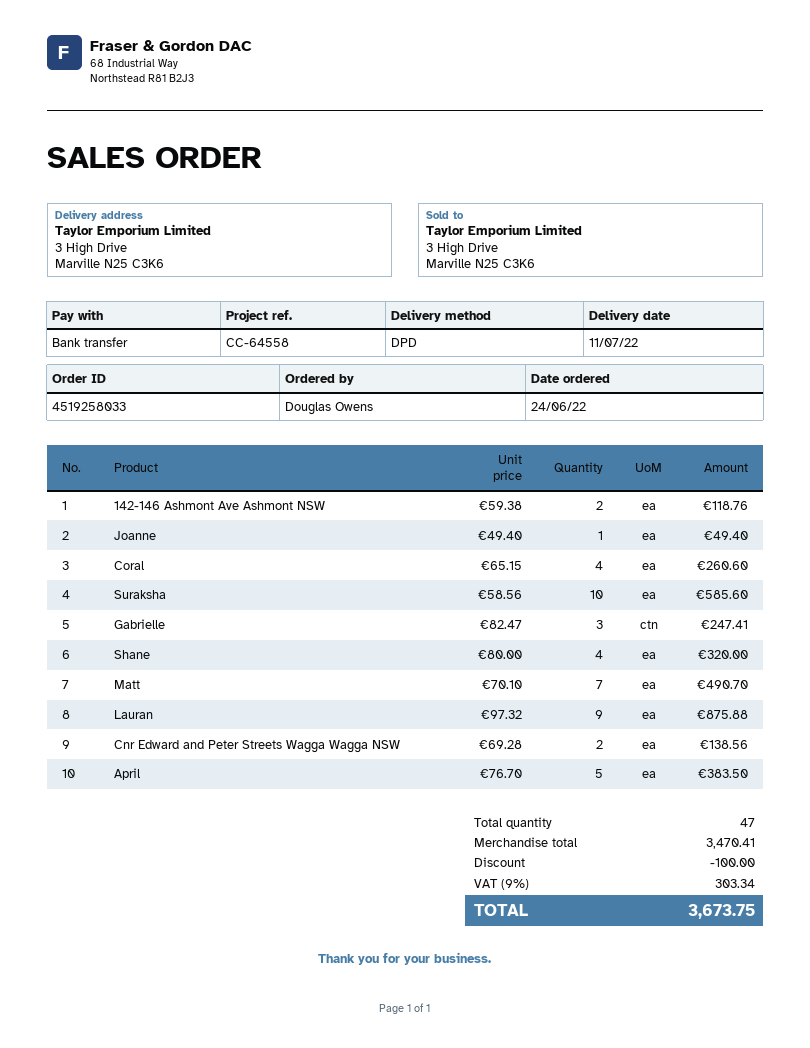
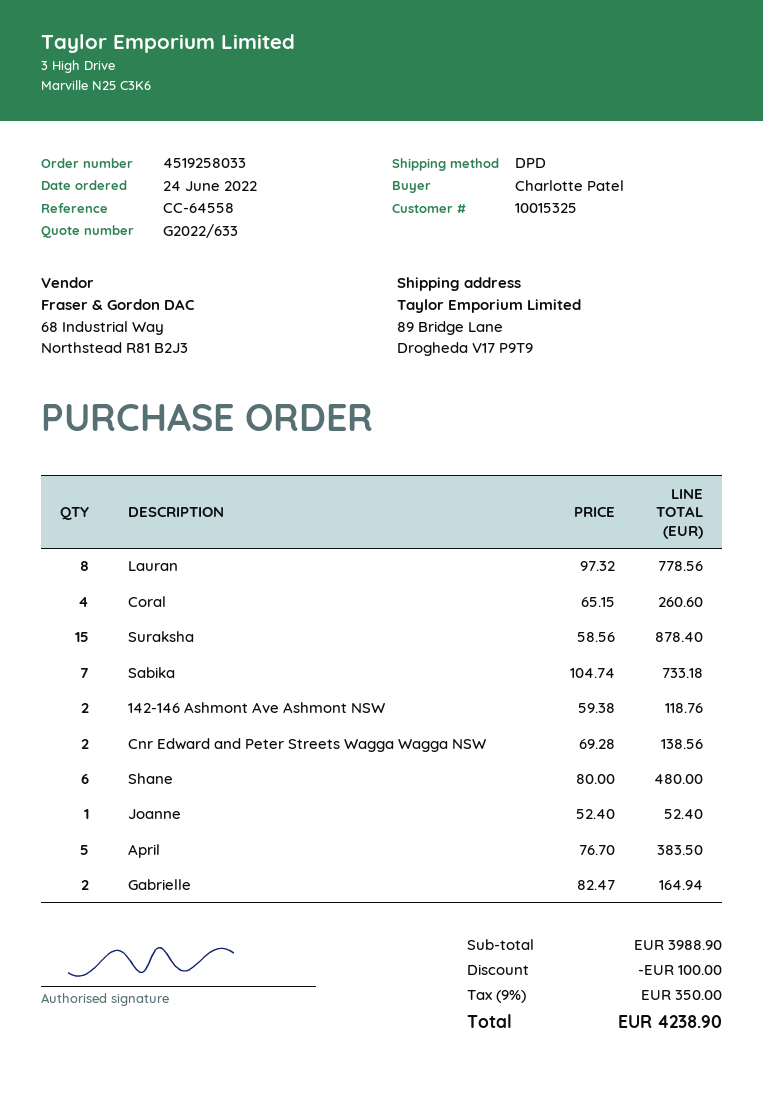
ordered by: Douglas Owens -> Charlotte Patel
ship to: 3 High Drive, Marville N25 C3K6 -> 89 Bridge Lane, Drogheda V17 P9T9
Joanne: 1 x 49.40 = 49.40 -> 1 x 52.40 = 52.40
Suraksha: 10 x 58.56 = 585.60 -> 15 x 58.56 = 878.40
Gabrielle: 3 x 82.47 = 247.41 -> 2 x 82.47 = 164.94
Shane: 4 x 80.00 = 320.00 -> 6 x 80.00 = 480.00
Matt: 7 x 70.10 = 490.70 -> none
Lauran: 9 x 97.32 = 875.88 -> 8 x 97.32 = 778.56
Sabika: none -> 7 x 104.74 = 733.18
subtotal: 3470.41 -> 3988.90
tax: 9% = 303.34 -> 9% = 350.00
total: 3673.75 -> 4238.90

